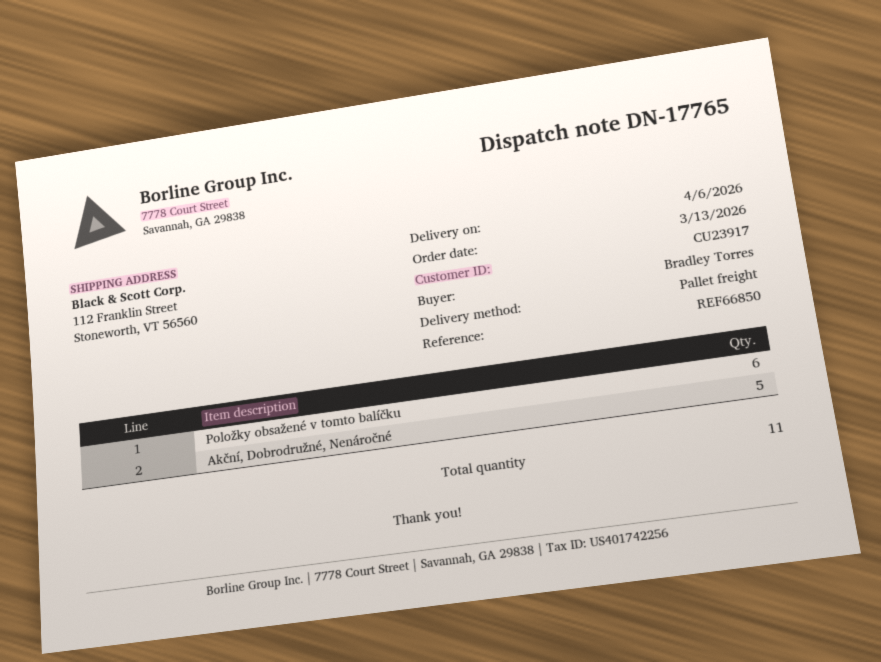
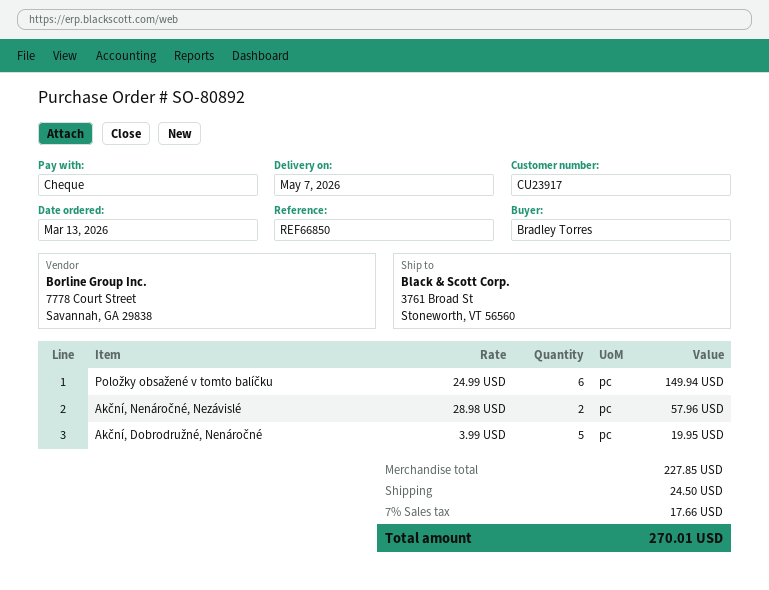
delivery date: 2026-04-06 -> 2026-05-07
ship to: 112 Franklin Street, Stoneworth, VT 56560 -> 3761 Broad St, Stoneworth, VT 56560
Akční, Nenáročné, Nezávislé: none -> 2

